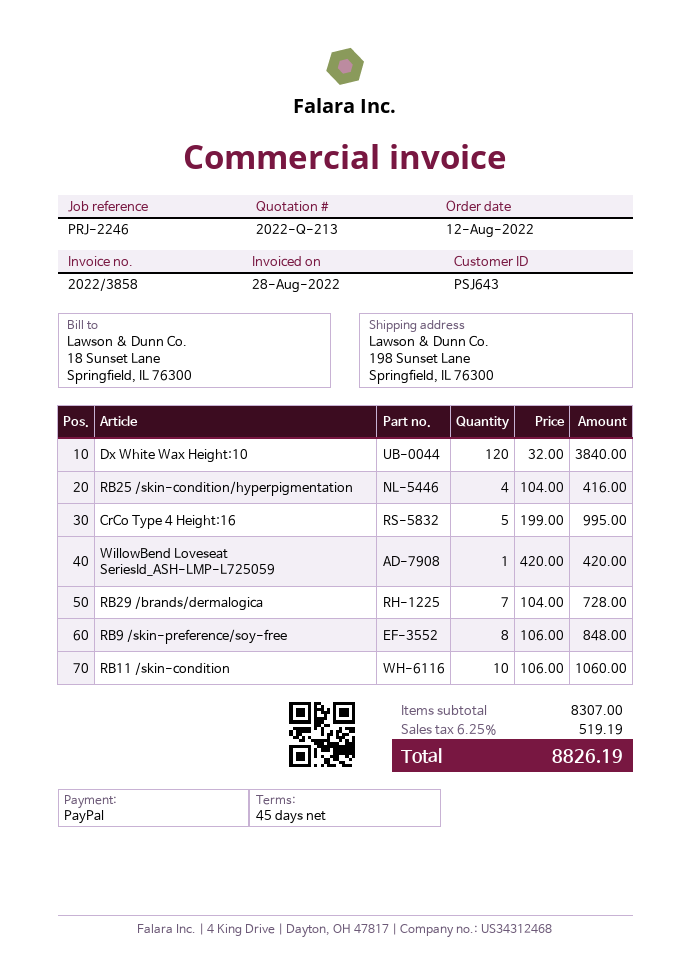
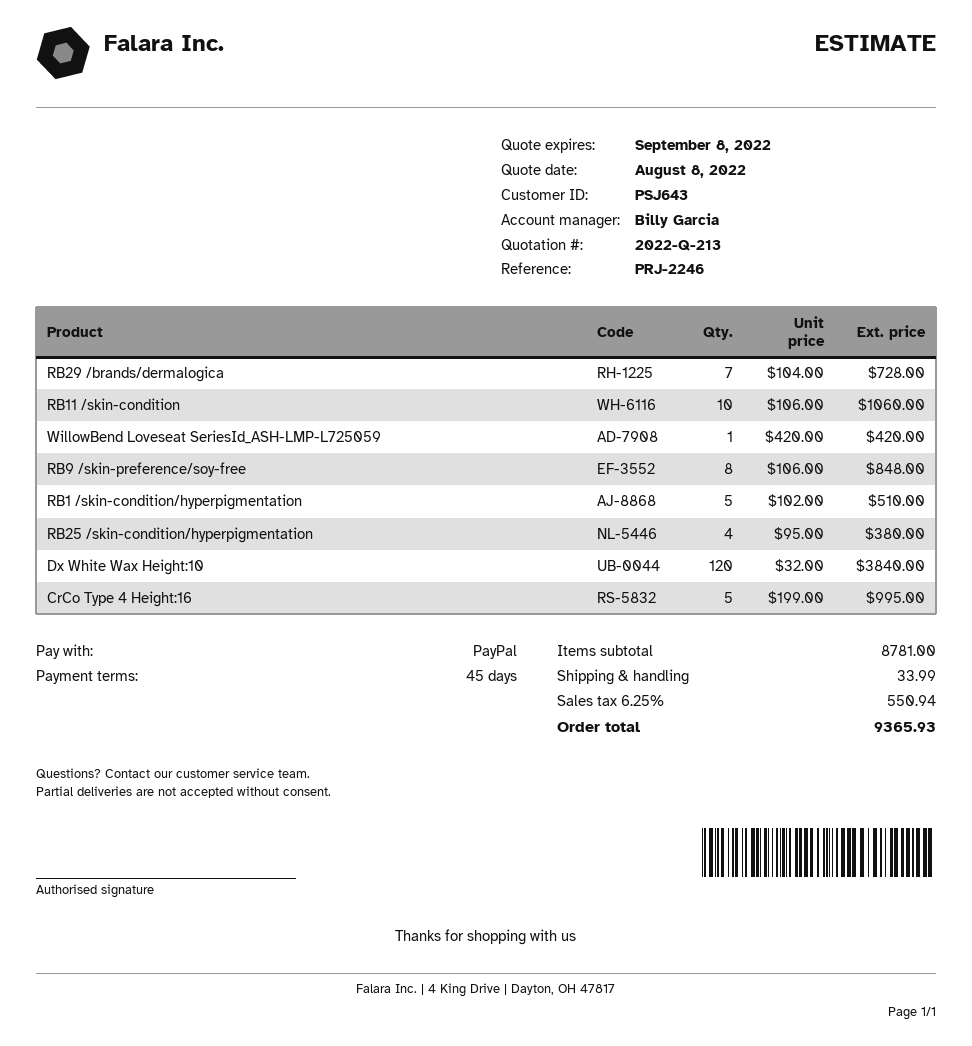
RB25 /skin-condition/hyperpigmentation: 4 x 104.00 = 416.00 -> 4 x 95.00 = 380.00
RB1 /skin-condition/hyperpigmentation: none -> 5 x 102.00 = 510.00
subtotal: 8307.00 -> 8781.00
shipping: none -> 33.99
tax: 6.25% = 519.19 -> 6.25% = 550.94
total: 8826.19 -> 9365.93

